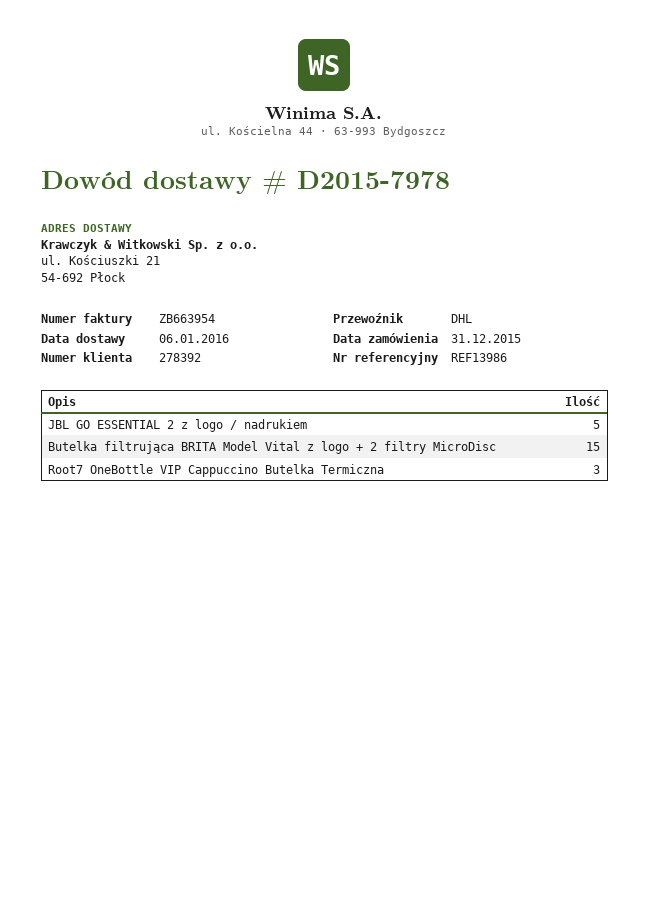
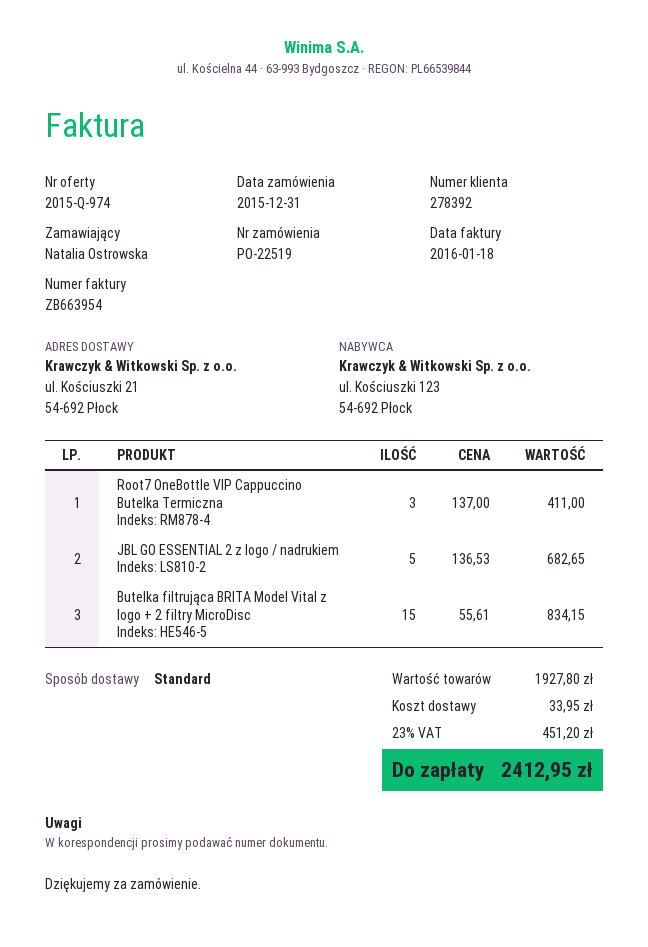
shipping method: DHL -> standard

